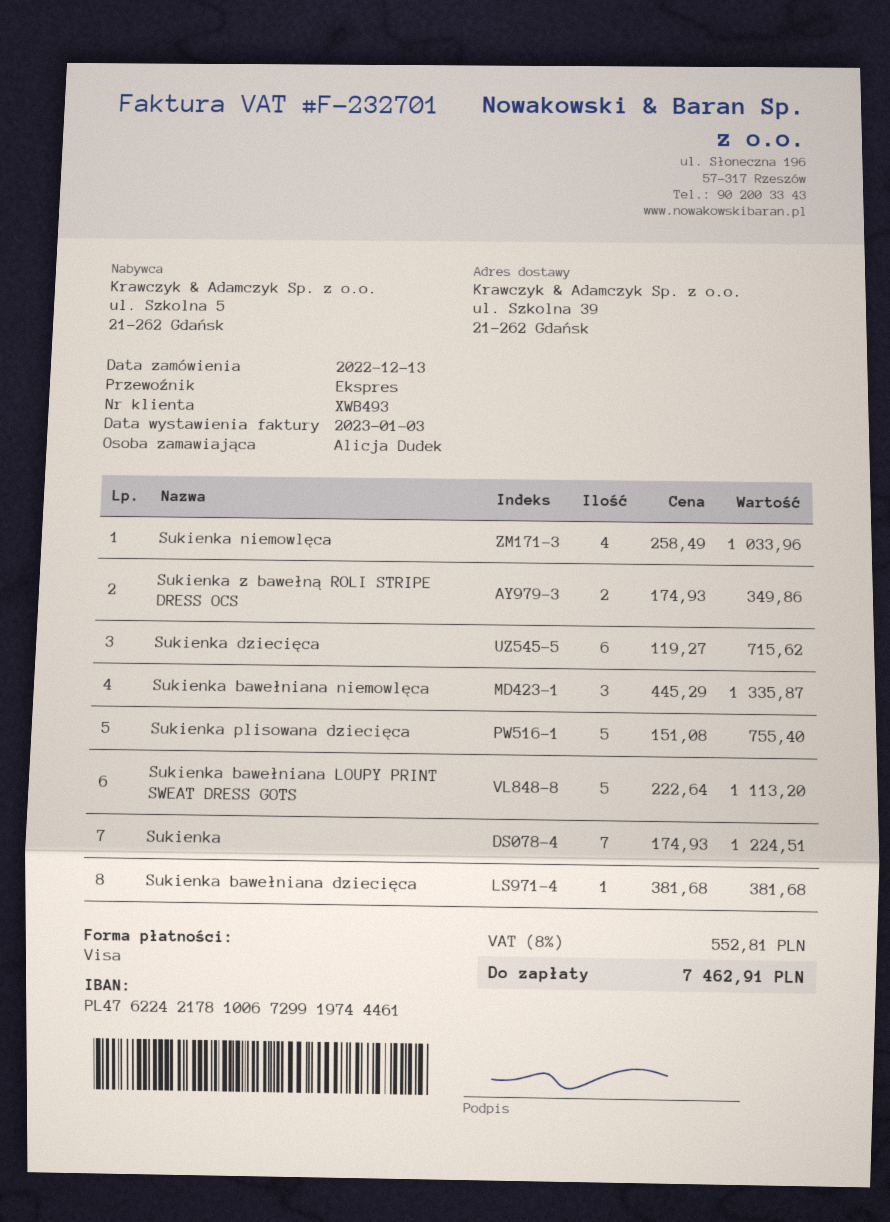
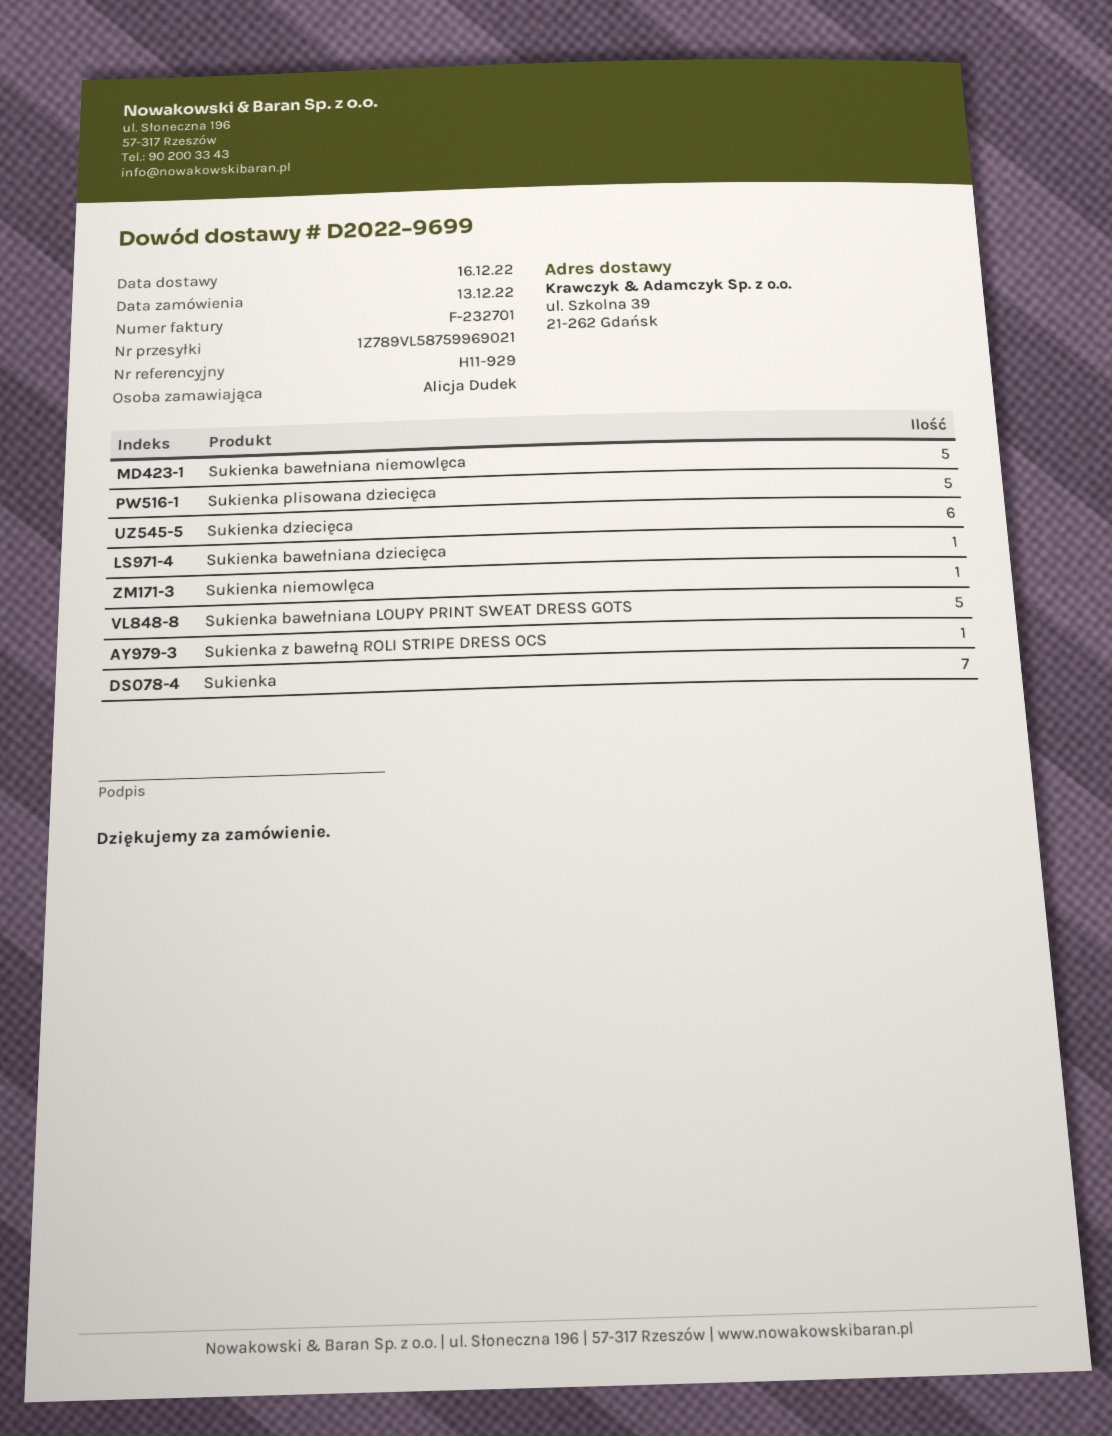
Sukienka niemowlęca: 4 -> 1
Sukienka z bawełną ROLI STRIPE DRESS OCS: 2 -> 1
Sukienka bawełniana niemowlęca: 3 -> 5

